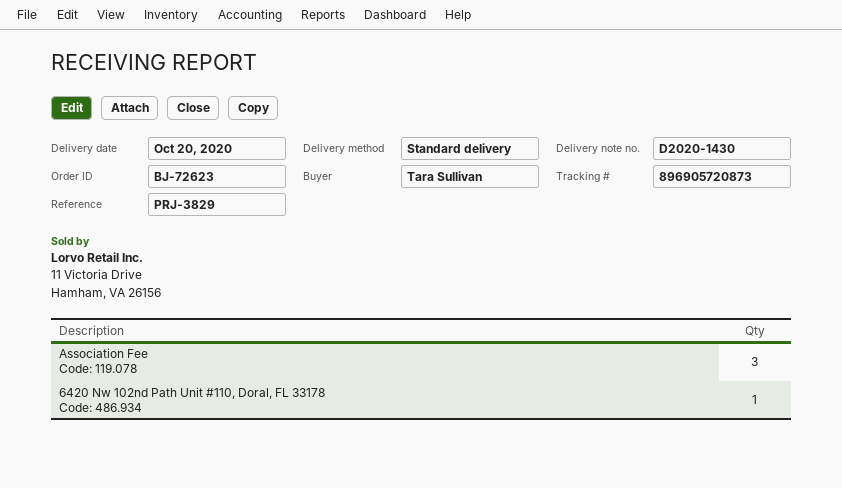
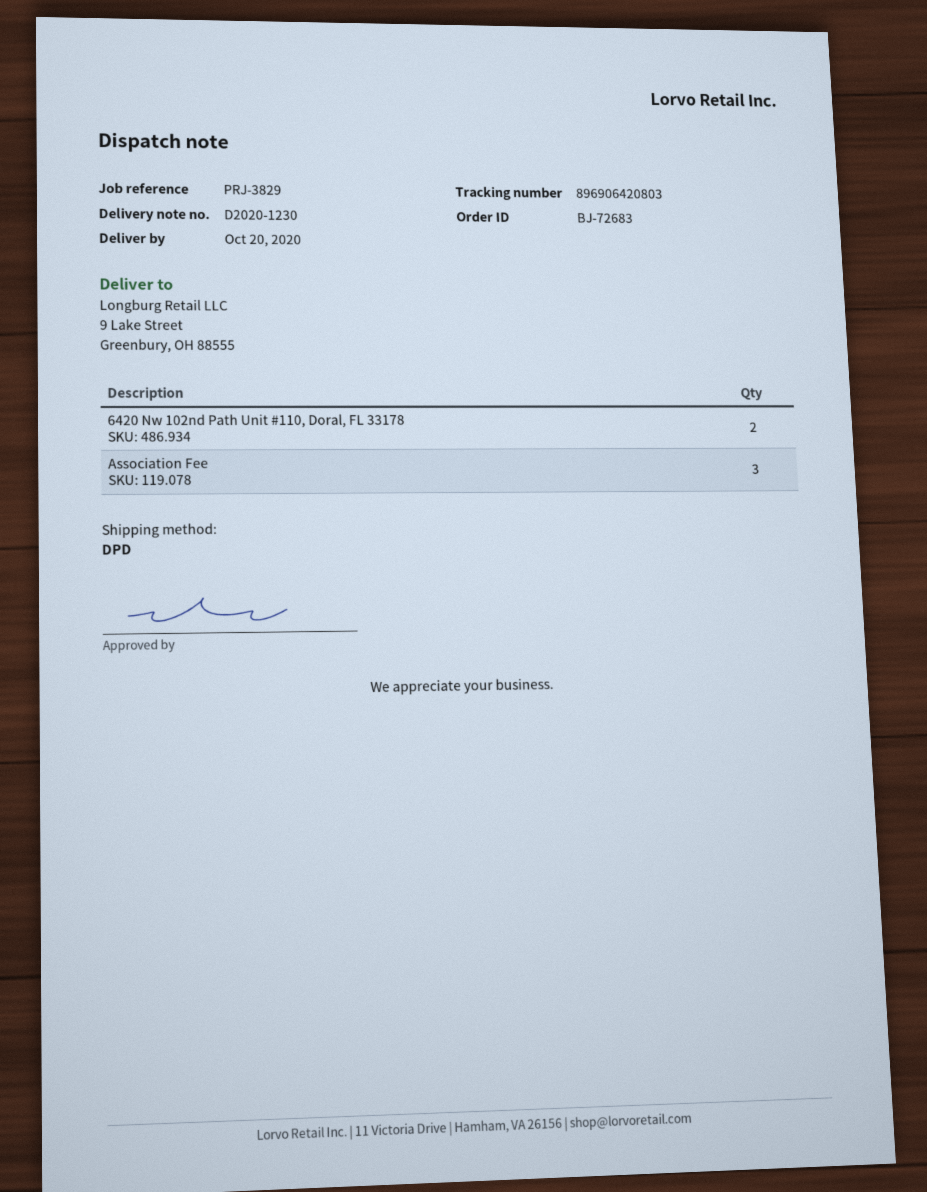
order number: BJ-72623 -> BJ-72683
delivery note number: D2020-1430 -> D2020-1230
shipping method: standard -> DPD
tracking number: 896905720873 -> 896906420803
6420 Nw 102nd Path Unit #110, Doral, FL 33178: 1 -> 2

